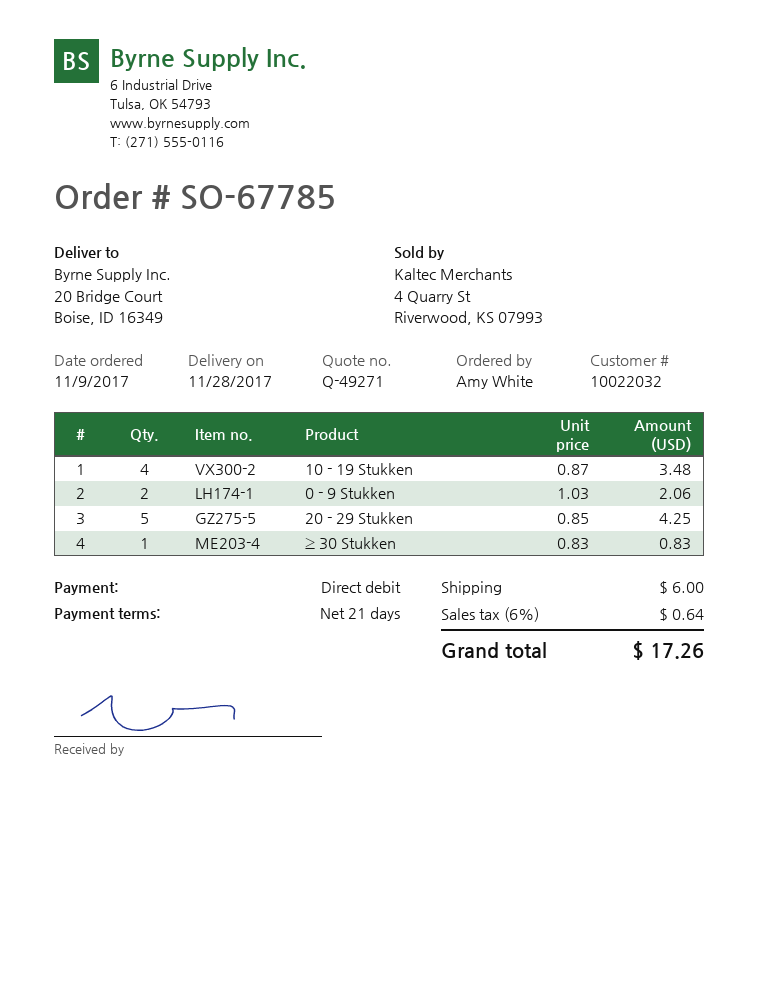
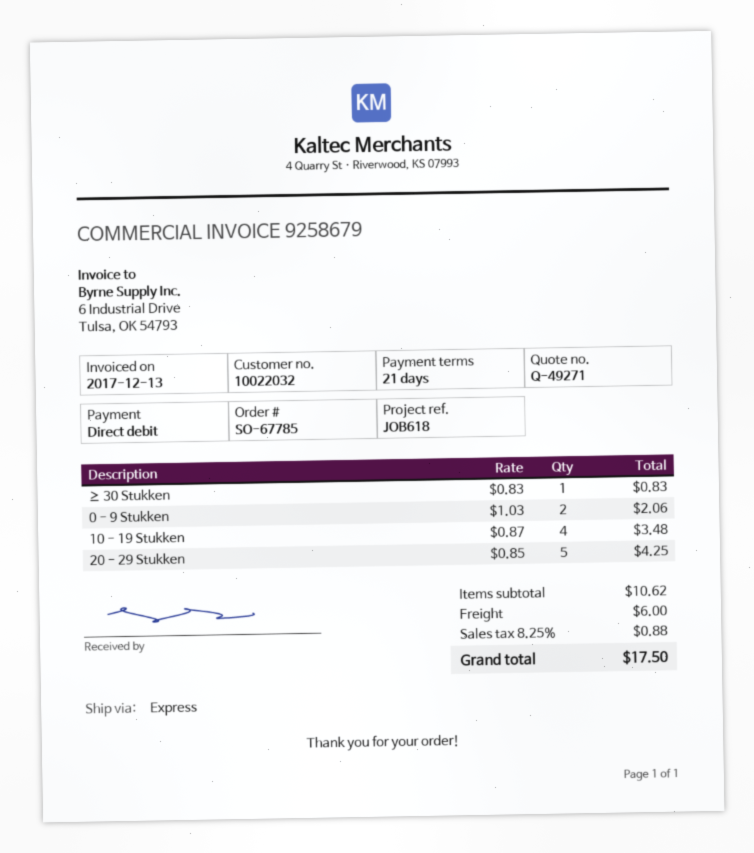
tax: 6% = 0.64 -> 8.25% = 0.88
total: 17.26 -> 17.50

